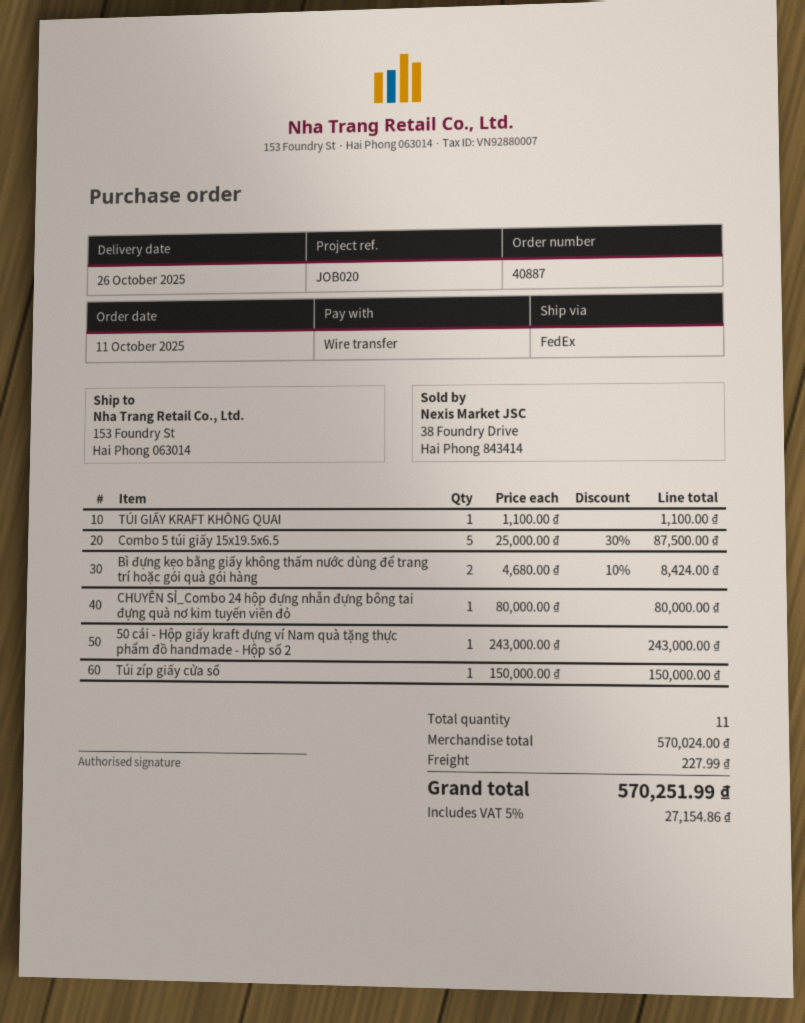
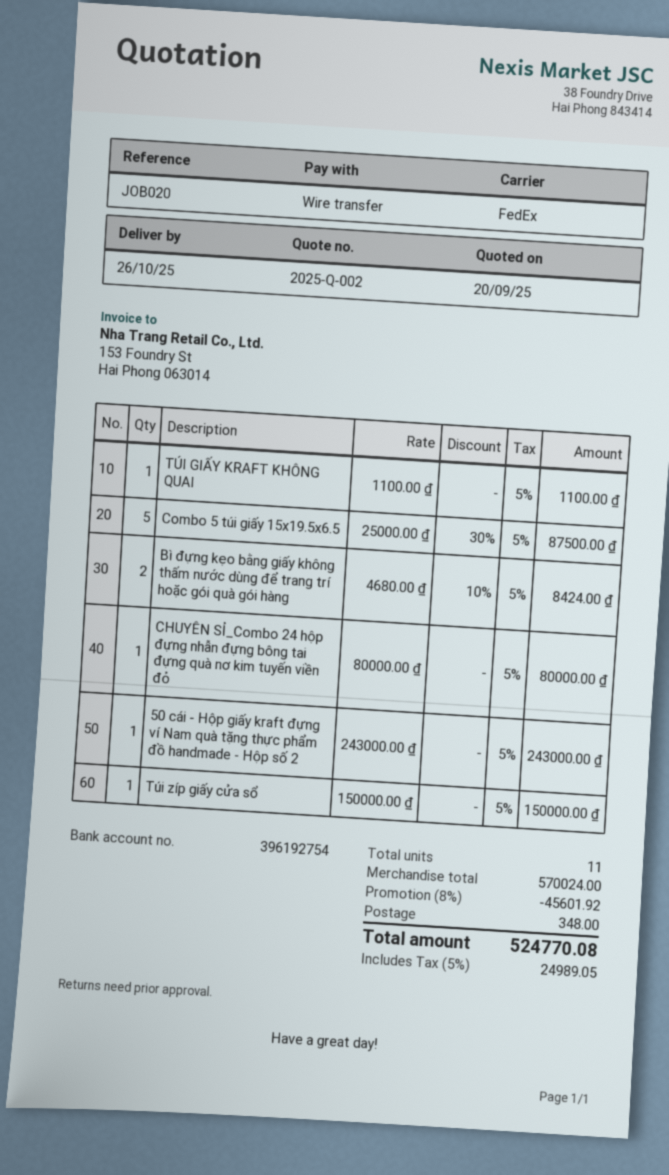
discount: none -> 8% = 45601.92
shipping: 227.99 -> 348.00
tax: 5% = 27154.86 -> 5% = 24989.05
total: 570251.99 -> 524770.08

